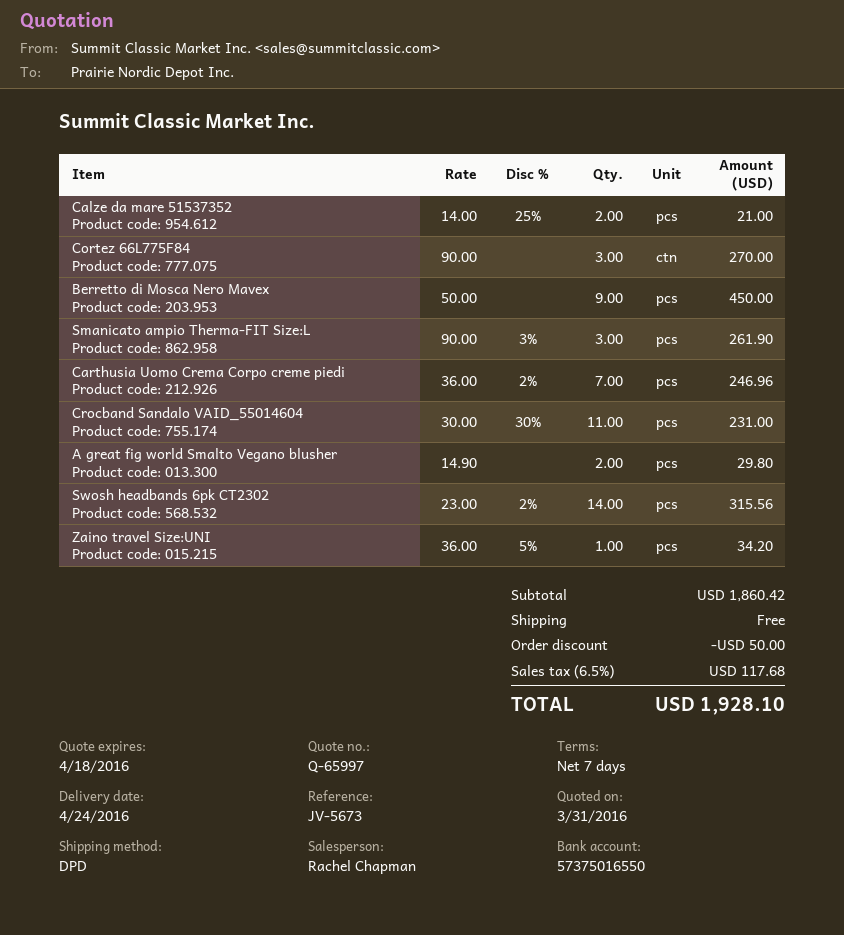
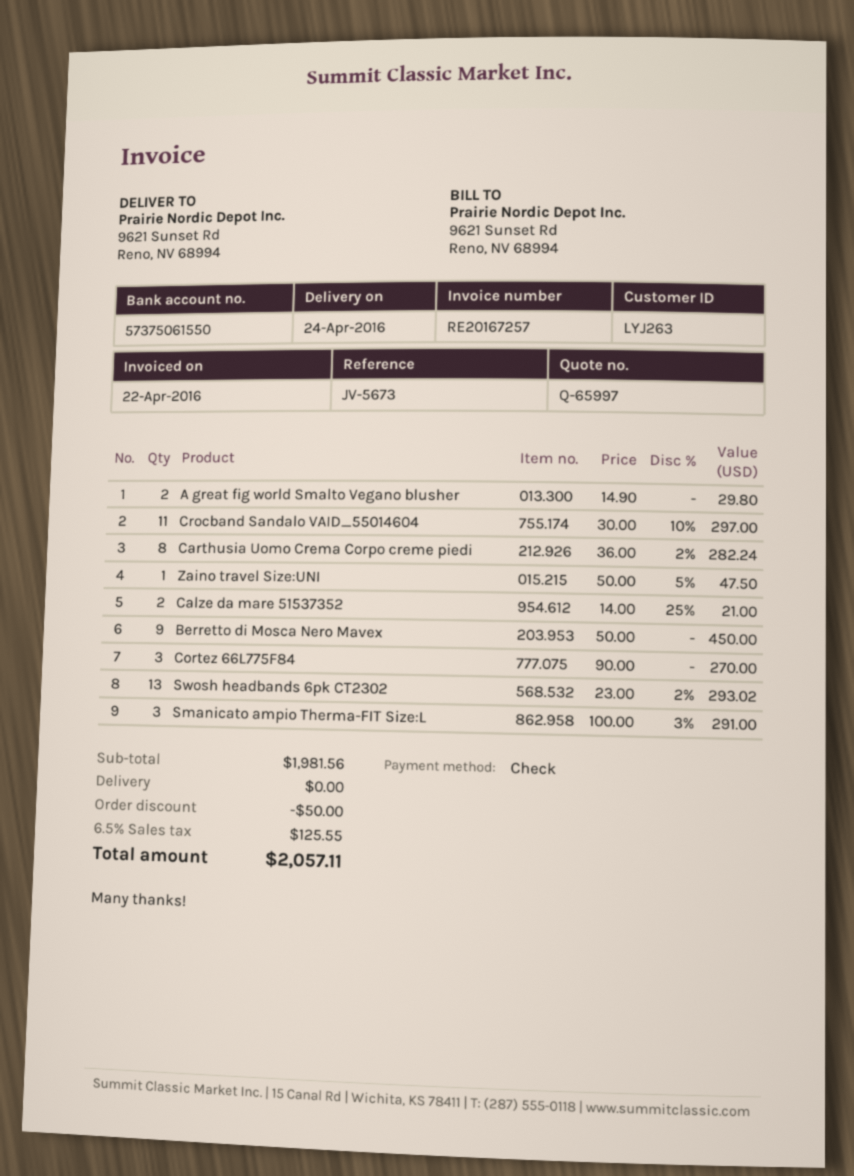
bank account: 57375016550 -> 57375061550
Smanicato ampio Therma-FIT Size:L: 3 x 90.00 - 3% = 261.90 -> 3 x 100.00 - 3% = 291.00
Carthusia Uomo Crema Corpo creme piedi: 7 x 36.00 - 2% = 246.96 -> 8 x 36.00 - 2% = 282.24
Crocband Sandalo VAID_55014604: 11 x 30.00 - 30% = 231.00 -> 11 x 30.00 - 10% = 297.00
Swosh headbands 6pk CT2302: 14 x 23.00 - 2% = 315.56 -> 13 x 23.00 - 2% = 293.02
Zaino travel Size:UNI: 1 x 36.00 - 5% = 34.20 -> 1 x 50.00 - 5% = 47.50
subtotal: 1860.42 -> 1981.56
tax: 6.5% = 117.68 -> 6.5% = 125.55
total: 1928.10 -> 2057.11

